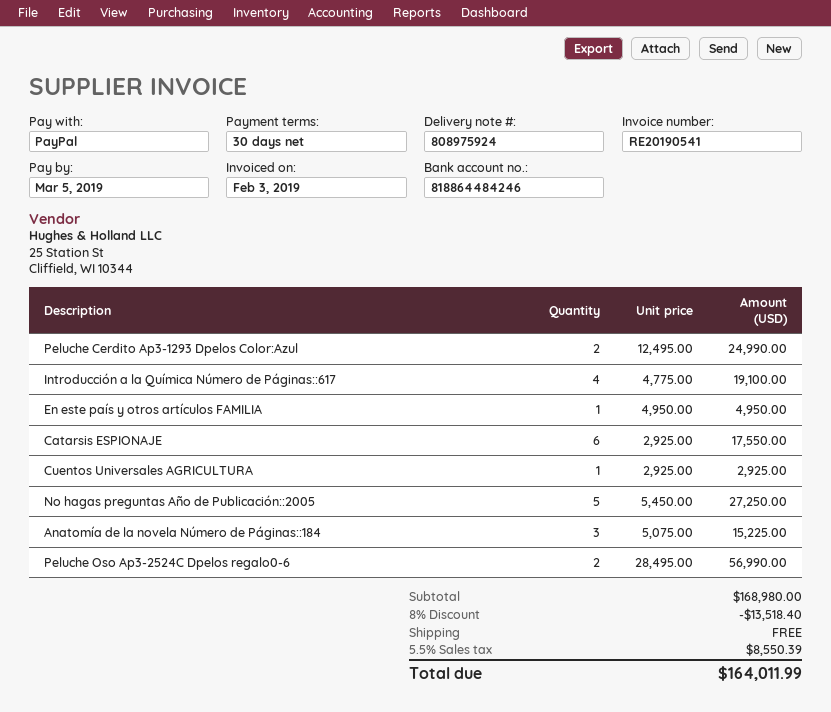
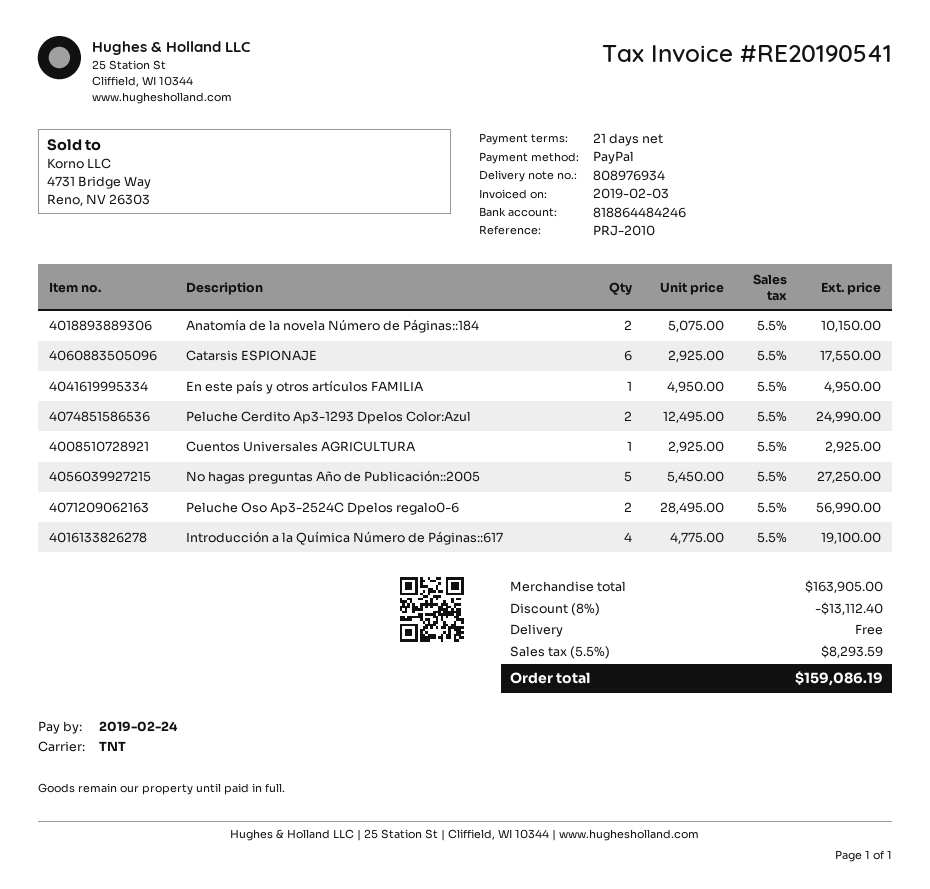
delivery note number: 808975924 -> 808976934
payment terms: 30 days -> 21 days
due date: 2019-03-05 -> 2019-02-24
Anatomía de la novela Número de Páginas::184: 3 x 5075.00 = 15225.00 -> 2 x 5075.00 = 10150.00
subtotal: 168980.00 -> 163905.00
discount: 8% = 13518.40 -> 8% = 13112.40
tax: 5.5% = 8550.39 -> 5.5% = 8293.59
total: 164011.99 -> 159086.19

